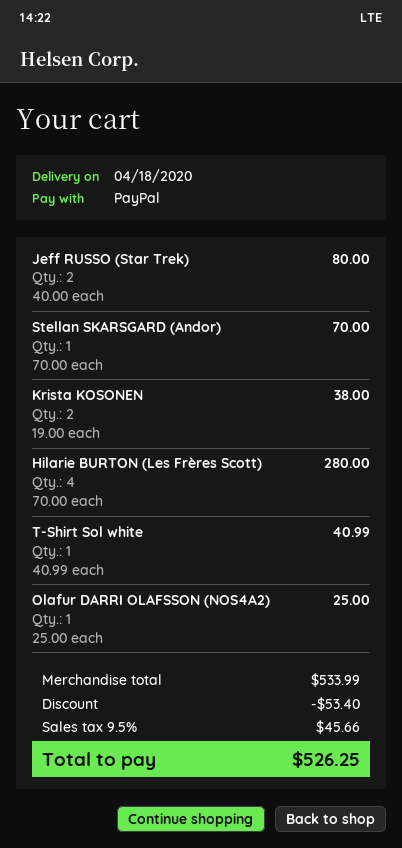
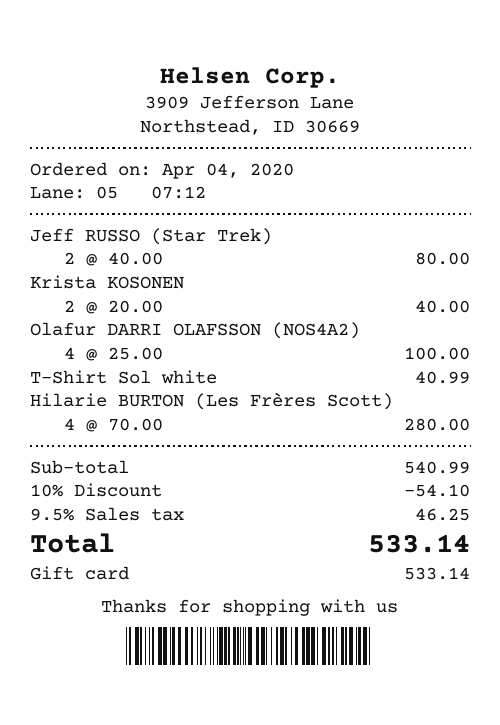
payment method: PayPal -> gift card
Stellan SKARSGARD (Andor): 1 x 70.00 = 70.00 -> none
Krista KOSONEN: 2 x 19.00 = 38.00 -> 2 x 20.00 = 40.00
Olafur DARRI OLAFSSON (NOS4A2): 1 x 25.00 = 25.00 -> 4 x 25.00 = 100.00
subtotal: 533.99 -> 540.99
discount: 53.40 -> 54.10
tax: 9.5% = 45.66 -> 9.5% = 46.25
total: 526.25 -> 533.14

